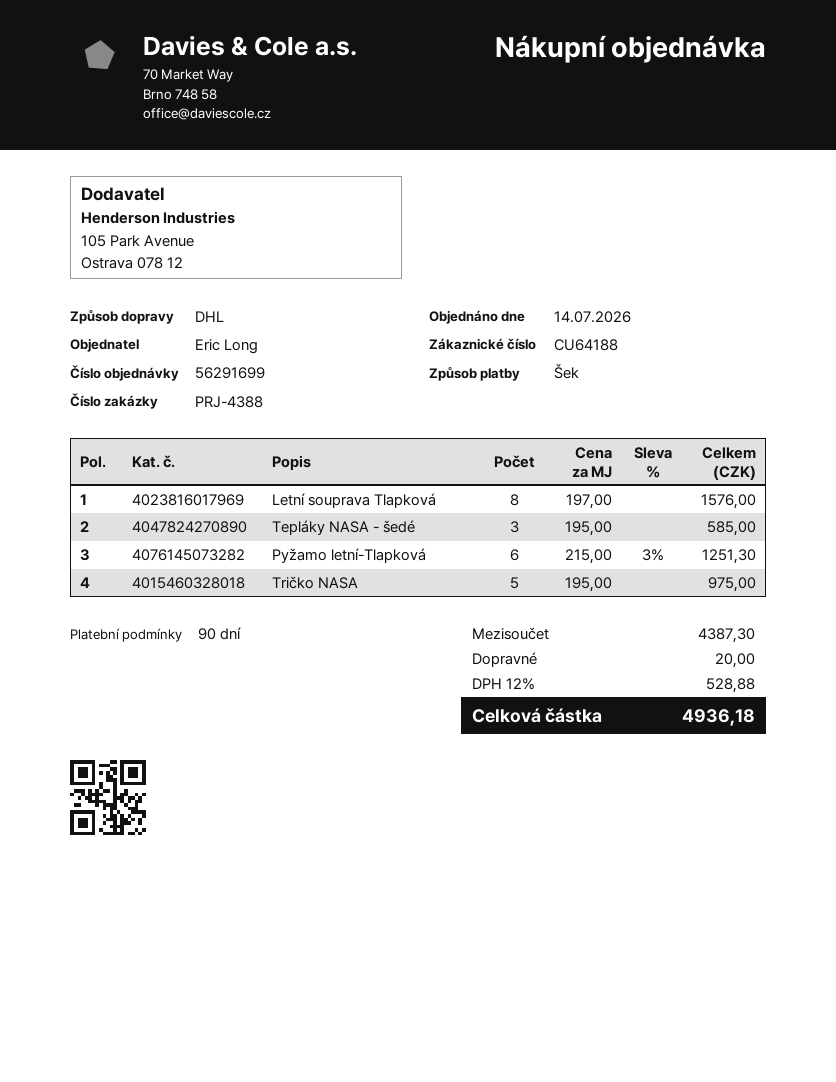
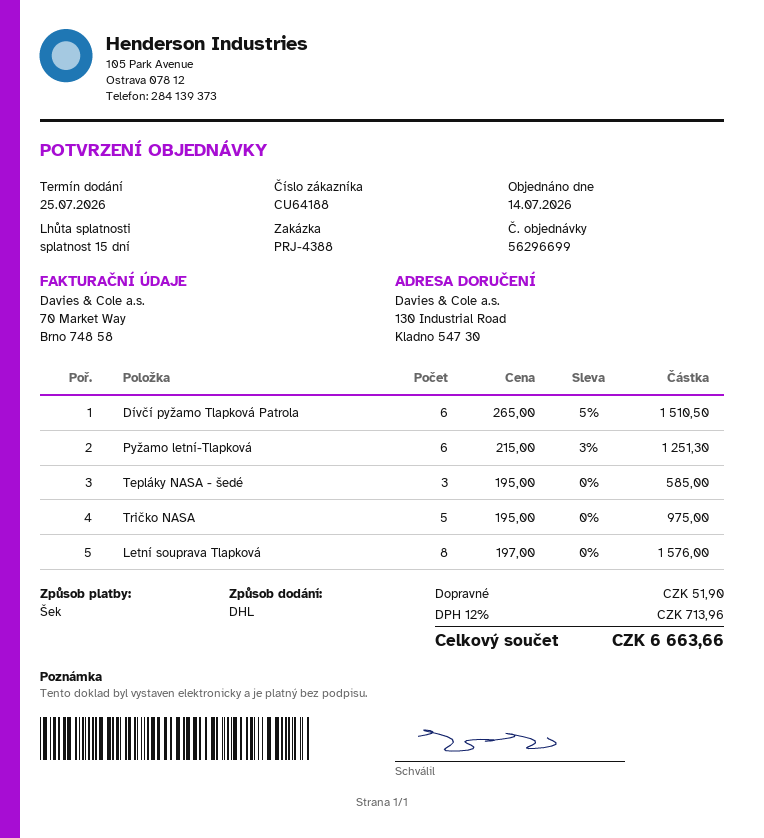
order number: 56291699 -> 56296699
payment terms: 90 days -> 15 days
Dívčí pyžamo Tlapková Patrola: none -> 6 x 265.00 - 5% = 1510.50
shipping: 20.00 -> 51.90
tax: 12% = 528.88 -> 12% = 713.96
total: 4936.18 -> 6663.66

